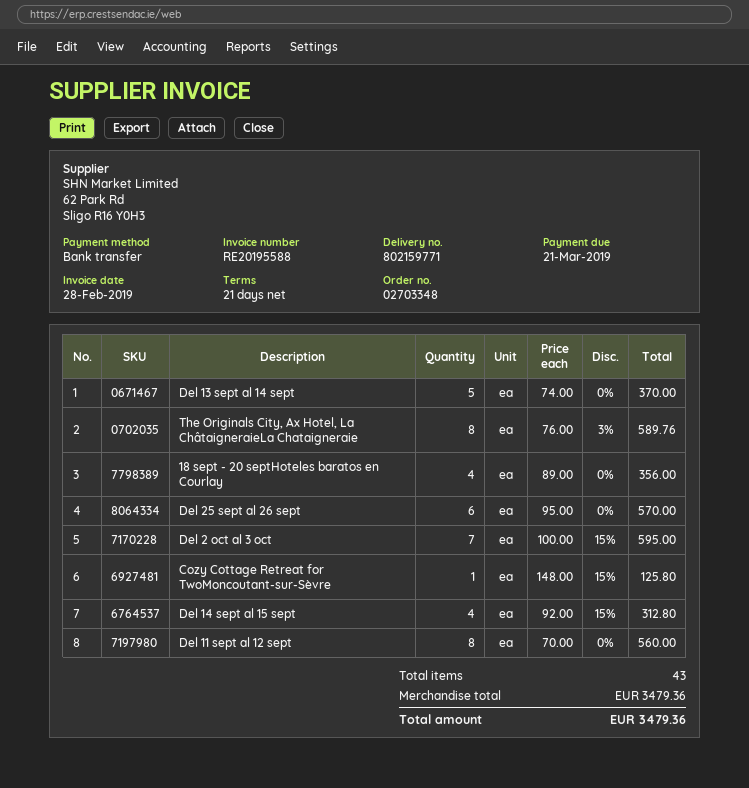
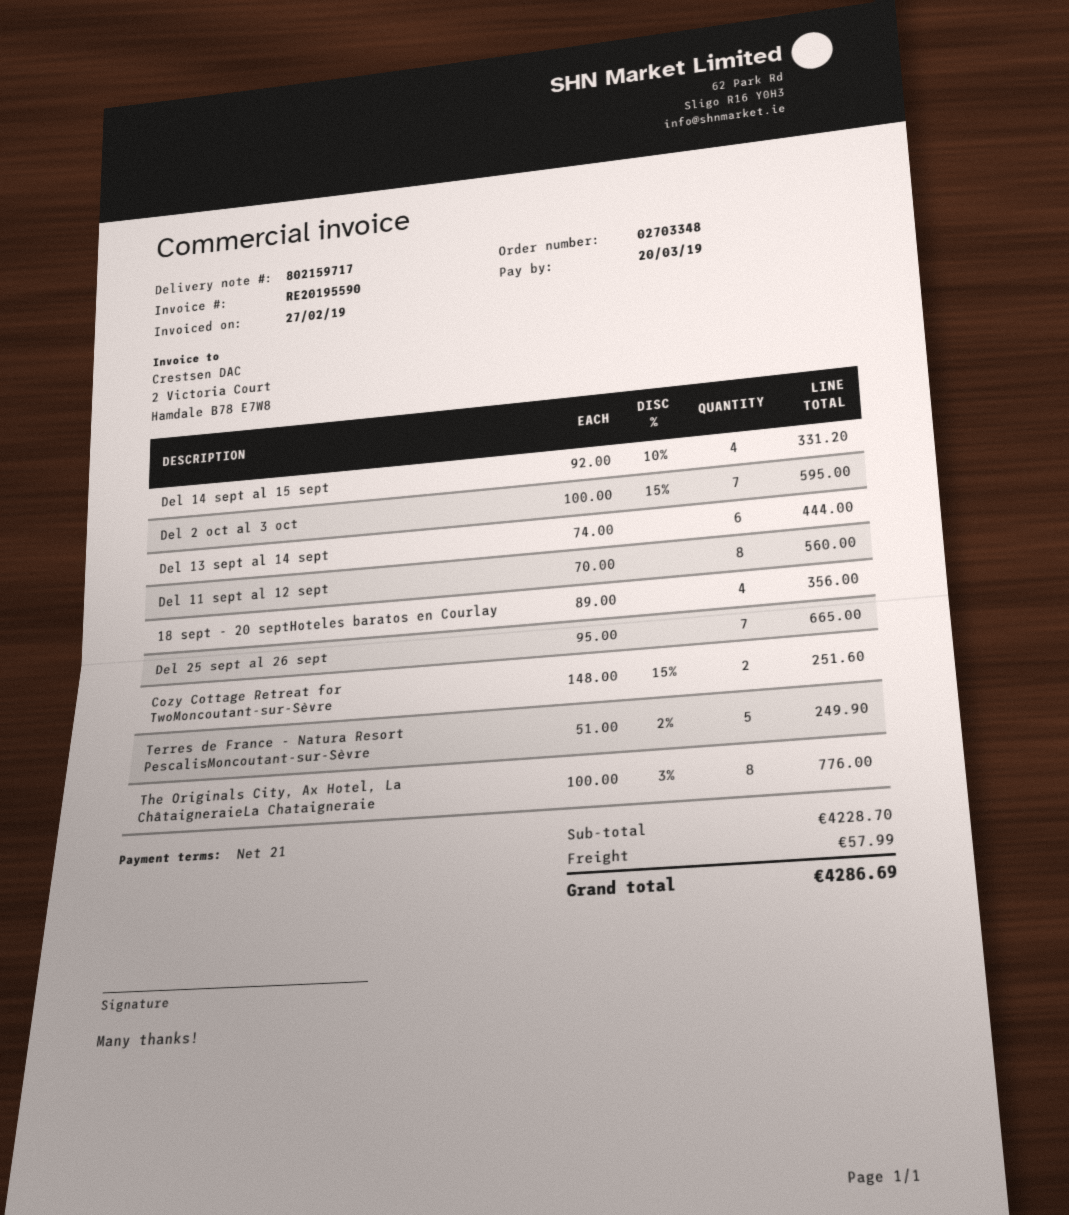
delivery note number: 802159771 -> 802159717
invoice number: RE20195588 -> RE20195590
invoice date: 2019-02-28 -> 2019-02-27
due date: 2019-03-21 -> 2019-03-20
Del 13 sept al 14 sept: 5 x 74.00 = 370.00 -> 6 x 74.00 = 444.00
The Originals City, Ax Hotel, La ChâtaigneraieLa Chataigneraie: 8 x 76.00 - 3% = 589.76 -> 8 x 100.00 - 3% = 776.00
Del 25 sept al 26 sept: 6 x 95.00 = 570.00 -> 7 x 95.00 = 665.00
Cozy Cottage Retreat for TwoMoncoutant-sur-Sèvre: 1 x 148.00 - 15% = 125.80 -> 2 x 148.00 - 15% = 251.60
Del 14 sept al 15 sept: 4 x 92.00 - 15% = 312.80 -> 4 x 92.00 - 10% = 331.20
Terres de France - Natura Resort PescalisMoncoutant-sur-Sèvre: none -> 5 x 51.00 - 2% = 249.90
subtotal: 3479.36 -> 4228.70
shipping: none -> 57.99
total: 3479.36 -> 4286.69

